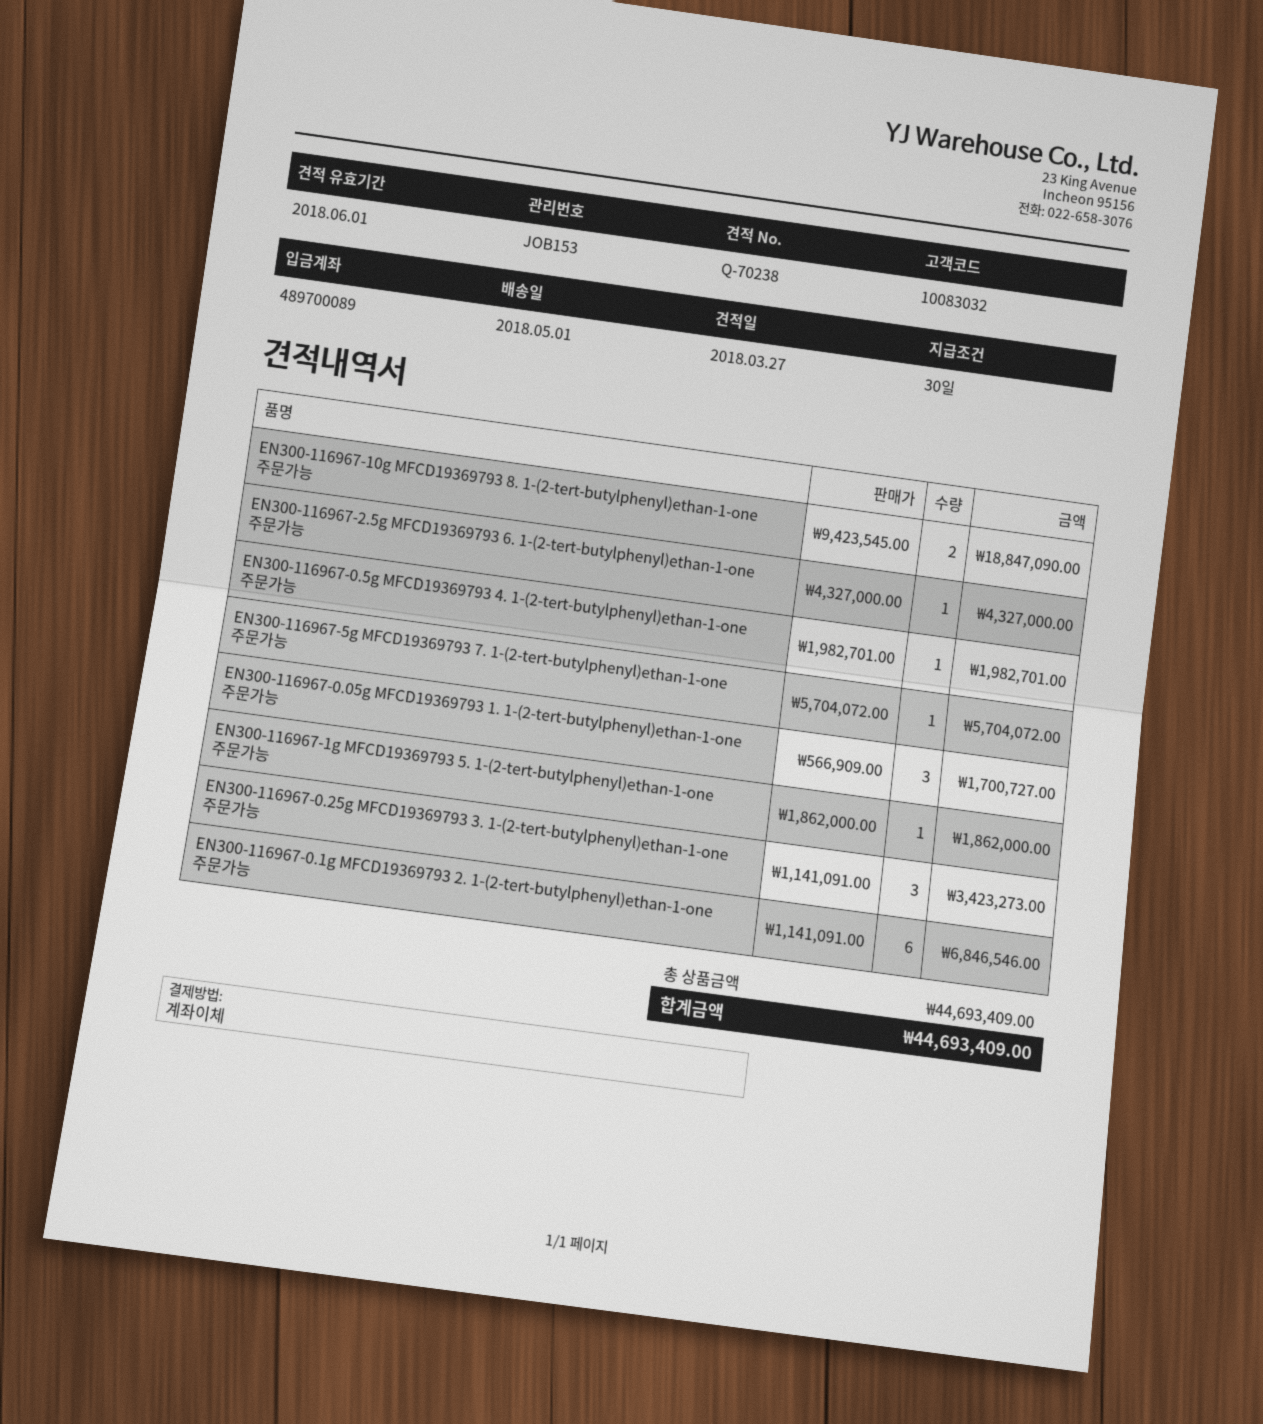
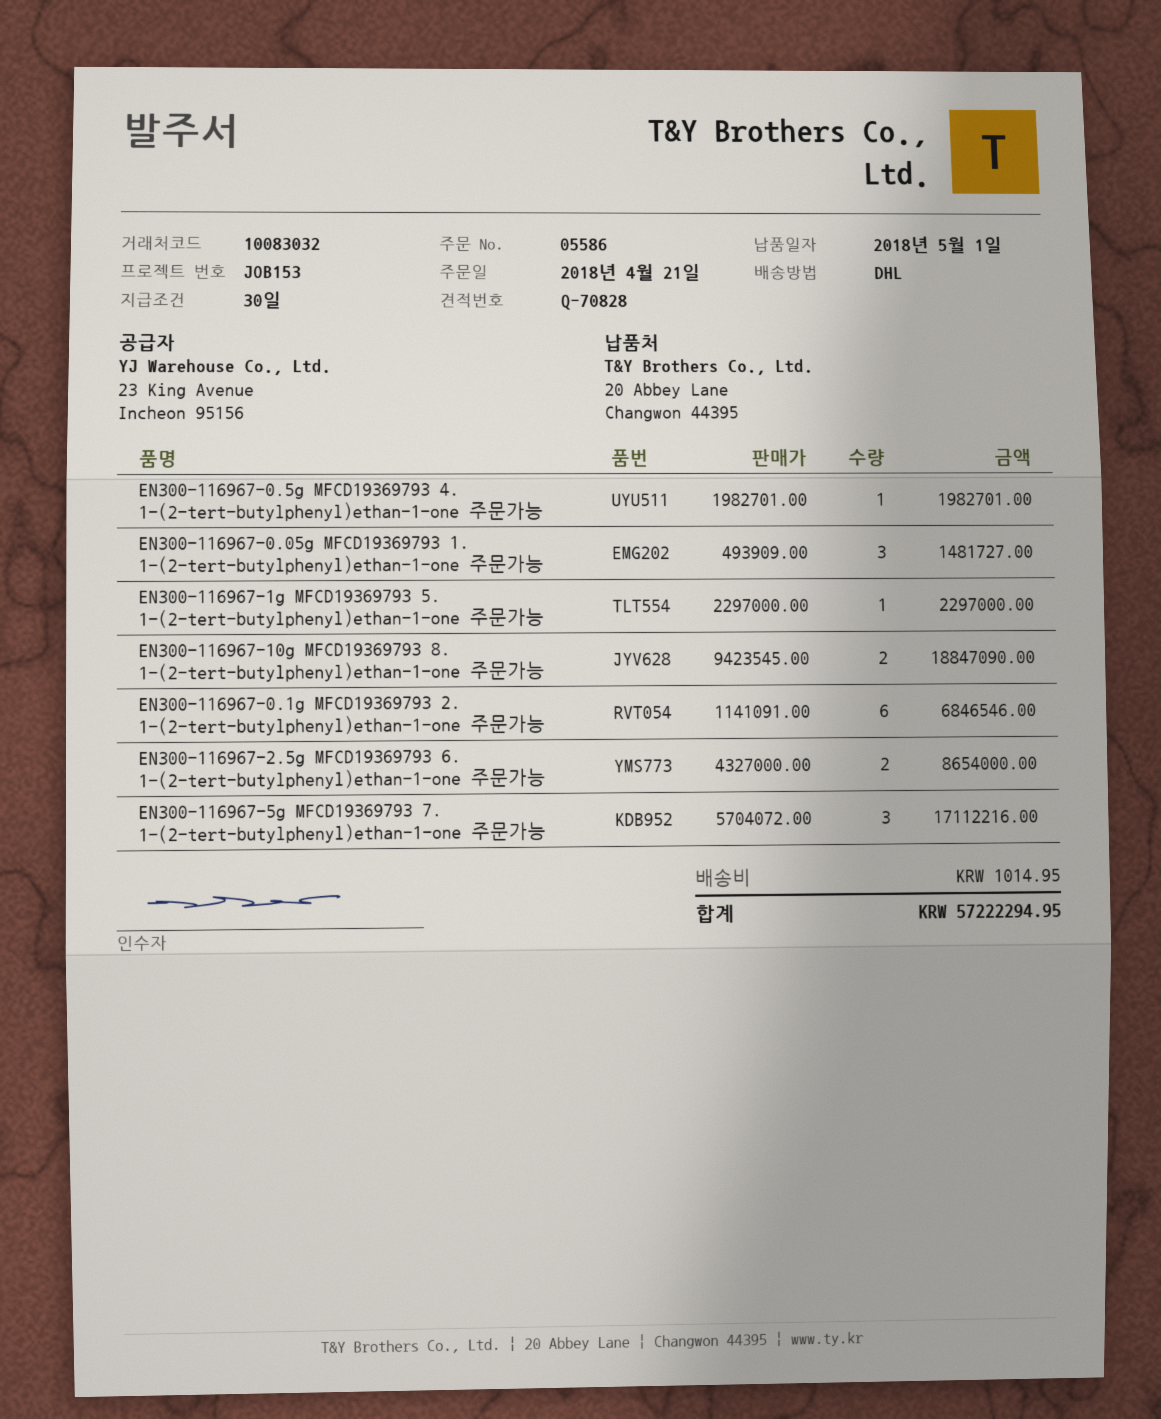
quote number: Q-70238 -> Q-70828
EN300-116967-2.5g MFCD19369793 6. 1-(2-tert-butylphenyl)ethan-1-one 주문가능: 1 x 4327000.00 = 4327000.00 -> 2 x 4327000.00 = 8654000.00
EN300-116967-5g MFCD19369793 7. 1-(2-tert-butylphenyl)ethan-1-one 주문가능: 1 x 5704072.00 = 5704072.00 -> 3 x 5704072.00 = 17112216.00
EN300-116967-0.05g MFCD19369793 1. 1-(2-tert-butylphenyl)ethan-1-one 주문가능: 3 x 566909.00 = 1700727.00 -> 3 x 493909.00 = 1481727.00
EN300-116967-1g MFCD19369793 5. 1-(2-tert-butylphenyl)ethan-1-one 주문가능: 1 x 1862000.00 = 1862000.00 -> 1 x 2297000.00 = 2297000.00
EN300-116967-0.25g MFCD19369793 3. 1-(2-tert-butylphenyl)ethan-1-one 주문가능: 3 x 1141091.00 = 3423273.00 -> none
shipping: none -> 1014.95
total: 44693409.00 -> 57222294.95

